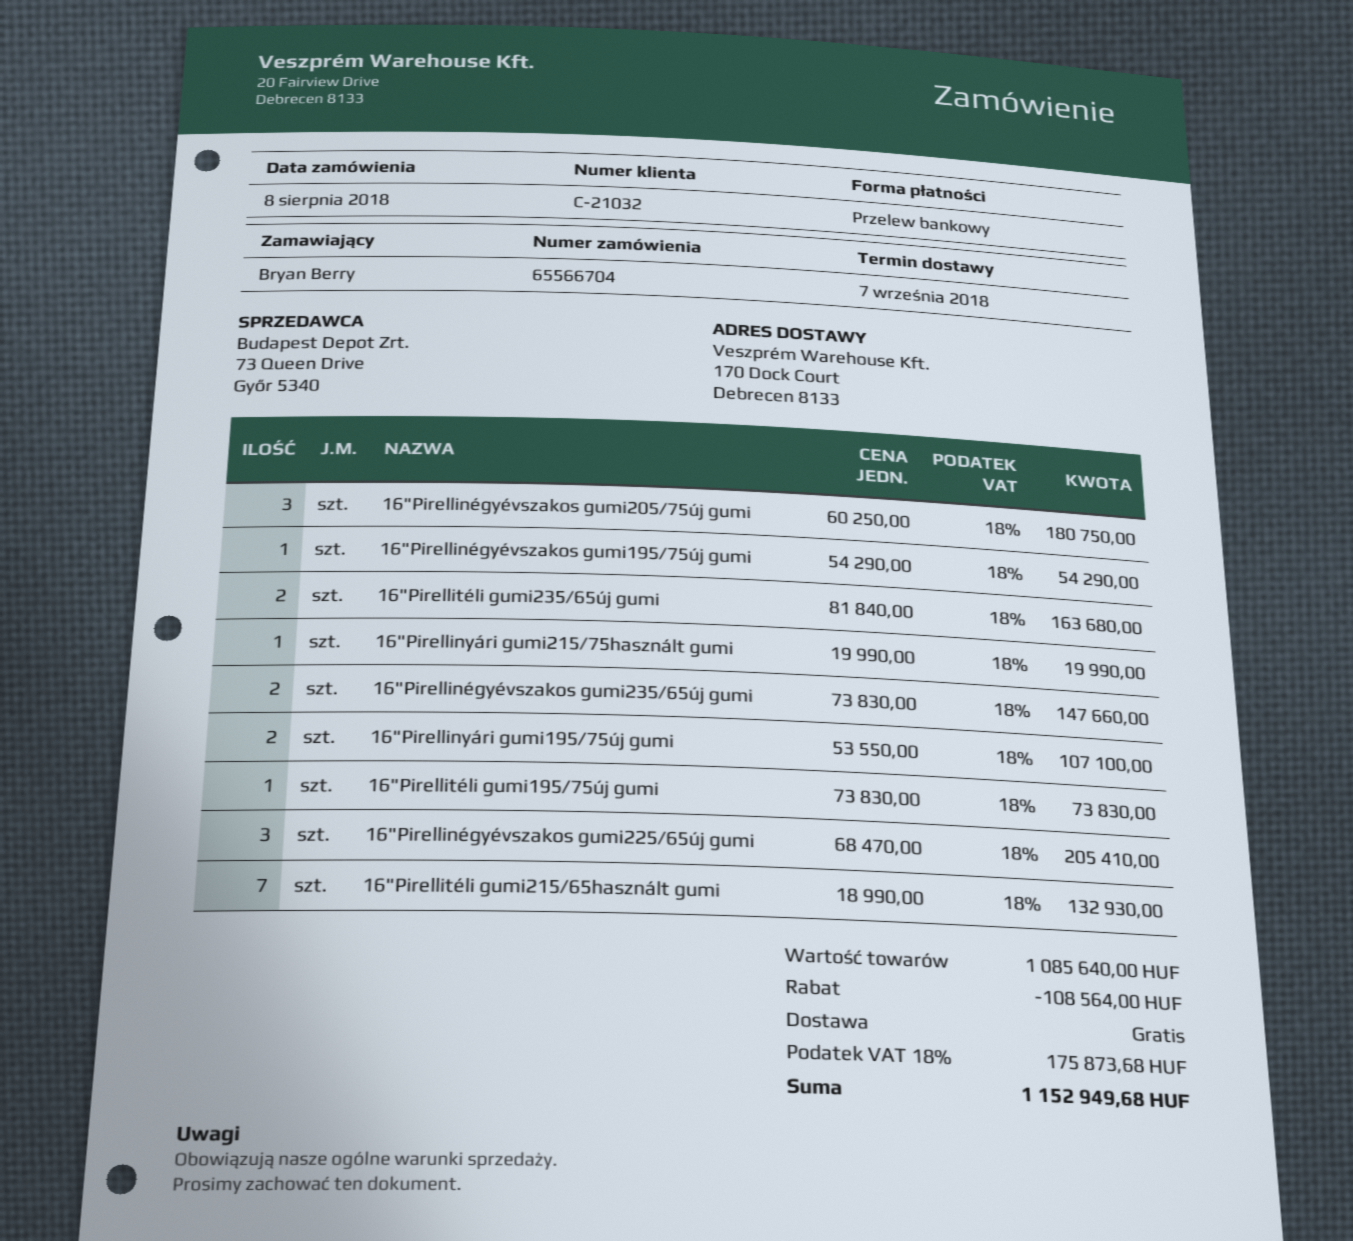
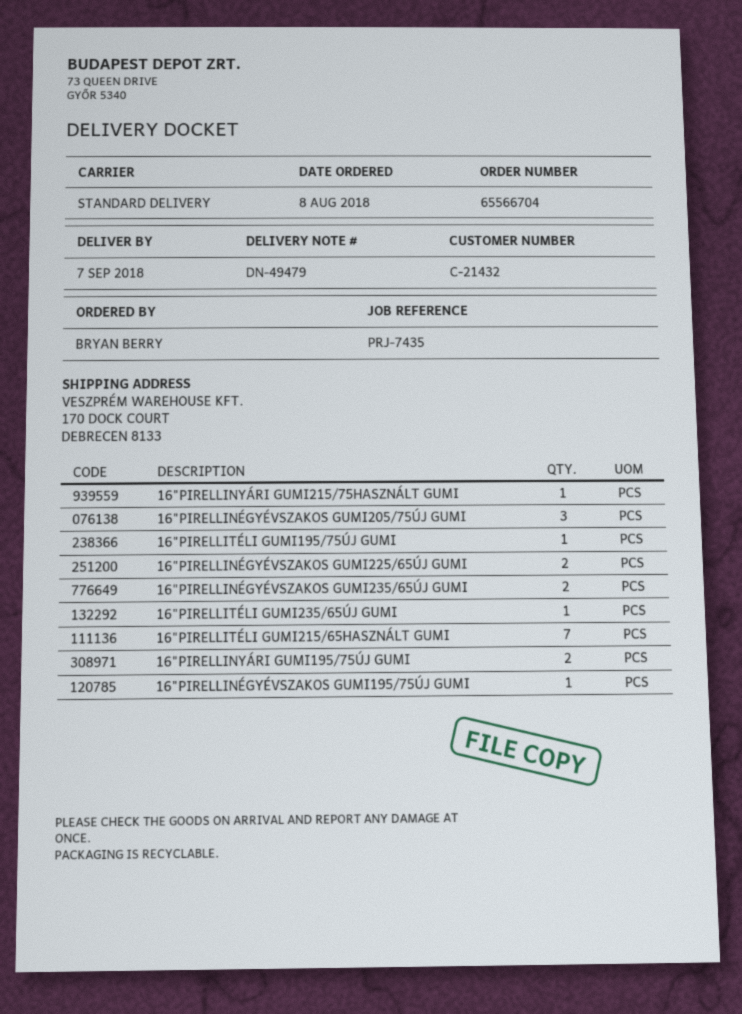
customer number: C-21032 -> C-21432
16"Pirellitéli gumi235/65új gumi: 2 -> 1
16"Pirellinégyévszakos gumi225/65új gumi: 3 -> 2

